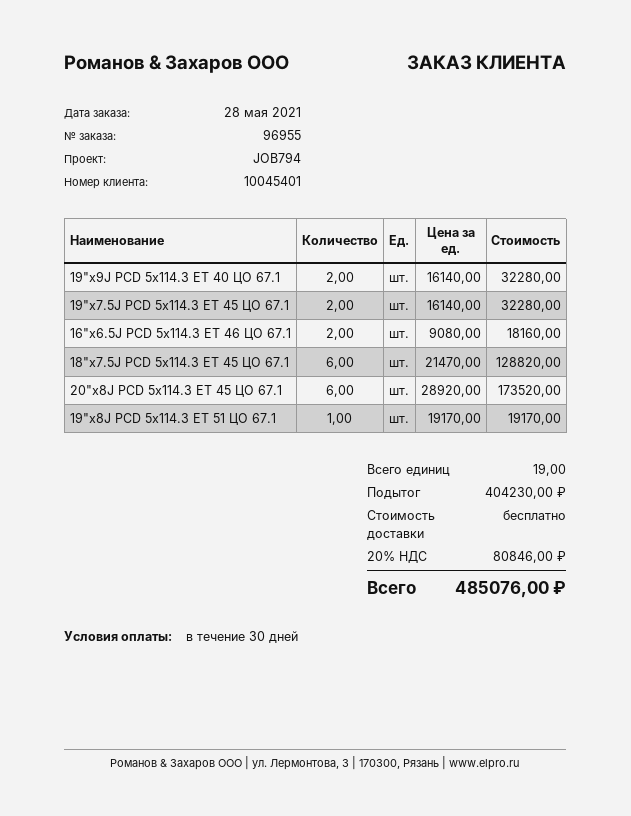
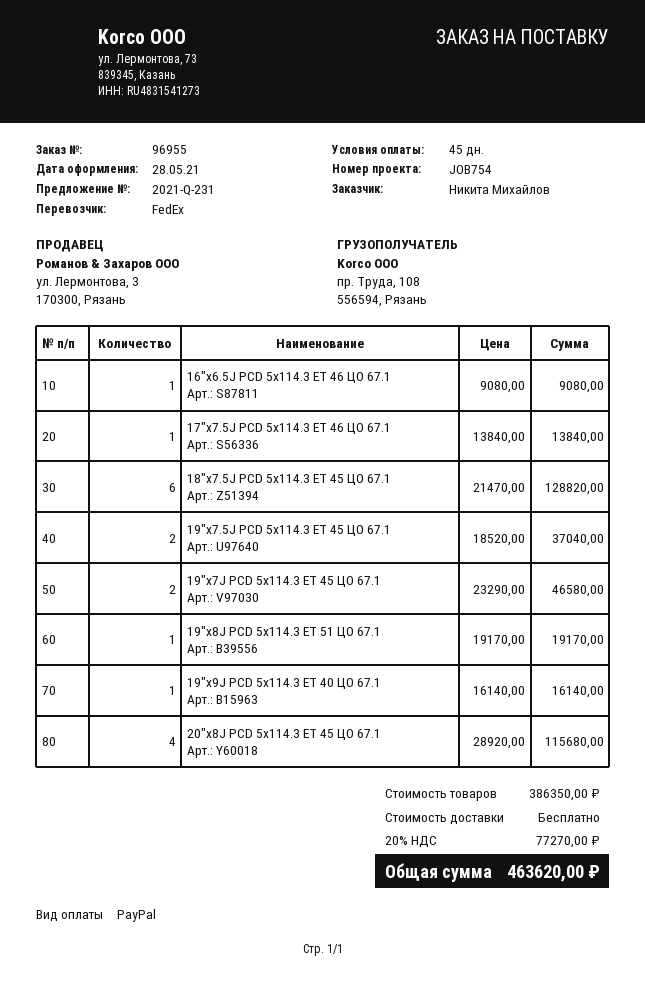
payment terms: 30 days -> 45 days
reference: JOB794 -> JOB754
19"x9J PCD 5x114.3 ЕТ 40 ЦО 67.1: 2 x 16140.00 = 32280.00 -> 1 x 16140.00 = 16140.00
19"x7.5J PCD 5x114.3 ЕТ 45 ЦО 67.1: 2 x 16140.00 = 32280.00 -> 2 x 18520.00 = 37040.00
16"x6.5J PCD 5x114.3 ЕТ 46 ЦО 67.1: 2 x 9080.00 = 18160.00 -> 1 x 9080.00 = 9080.00
20"x8J PCD 5x114.3 ЕТ 45 ЦО 67.1: 6 x 28920.00 = 173520.00 -> 4 x 28920.00 = 115680.00
17"x7.5J PCD 5x114.3 ЕТ 46 ЦО 67.1: none -> 1 x 13840.00 = 13840.00
19"x7J PCD 5x114.3 ЕТ 45 ЦО 67.1: none -> 2 x 23290.00 = 46580.00
subtotal: 404230.00 -> 386350.00
tax: 20% = 80846.00 -> 20% = 77270.00
total: 485076.00 -> 463620.00

